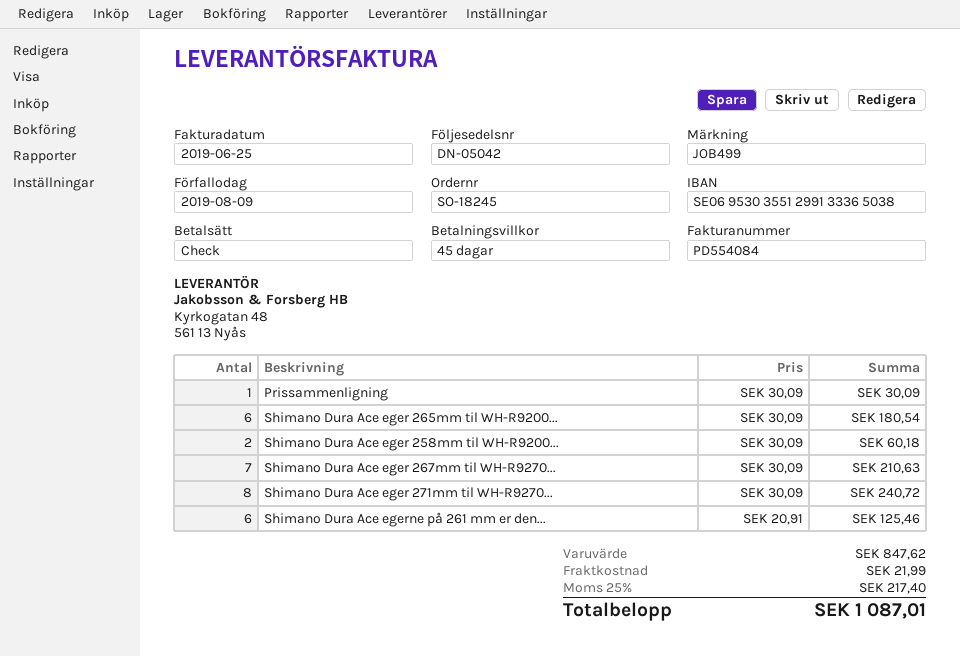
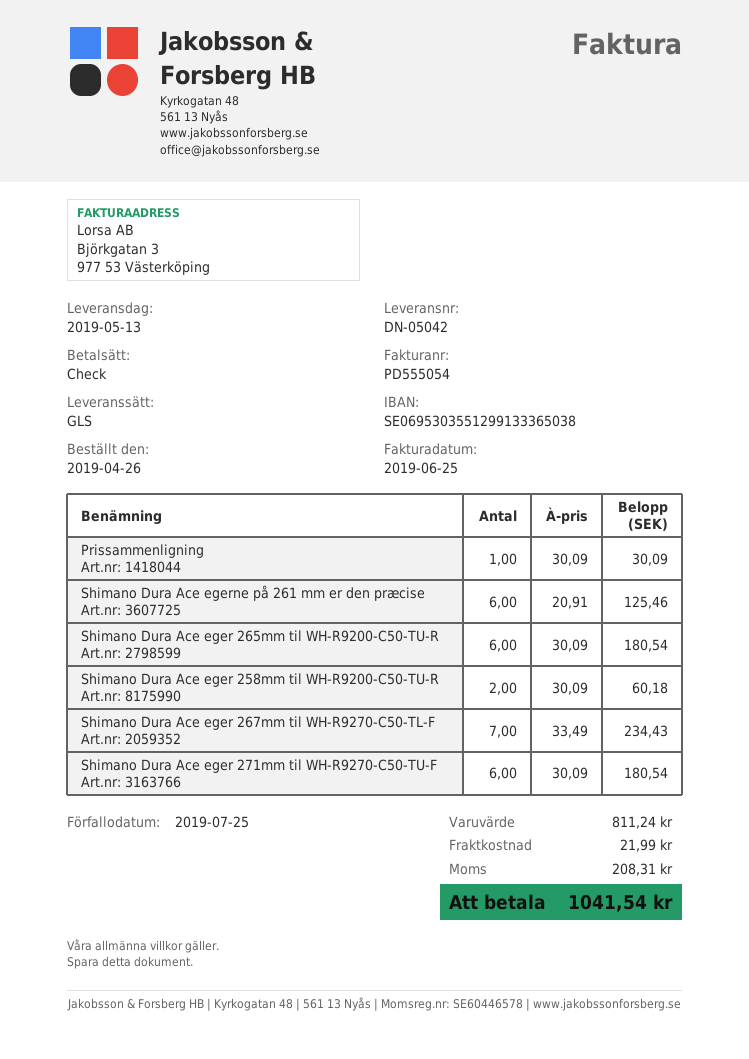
invoice number: PD554084 -> PD555054
due date: 2019-08-09 -> 2019-07-25
Shimano Dura Ace eger 267mm til WH-R9270...: 7 x 30.09 = 210.63 -> 7 x 33.49 = 234.43
Shimano Dura Ace eger 271mm til WH-R9270...: 8 x 30.09 = 240.72 -> 6 x 30.09 = 180.54
subtotal: 847.62 -> 811.24
tax: 217.40 -> 208.31
total: 1087.01 -> 1041.54

